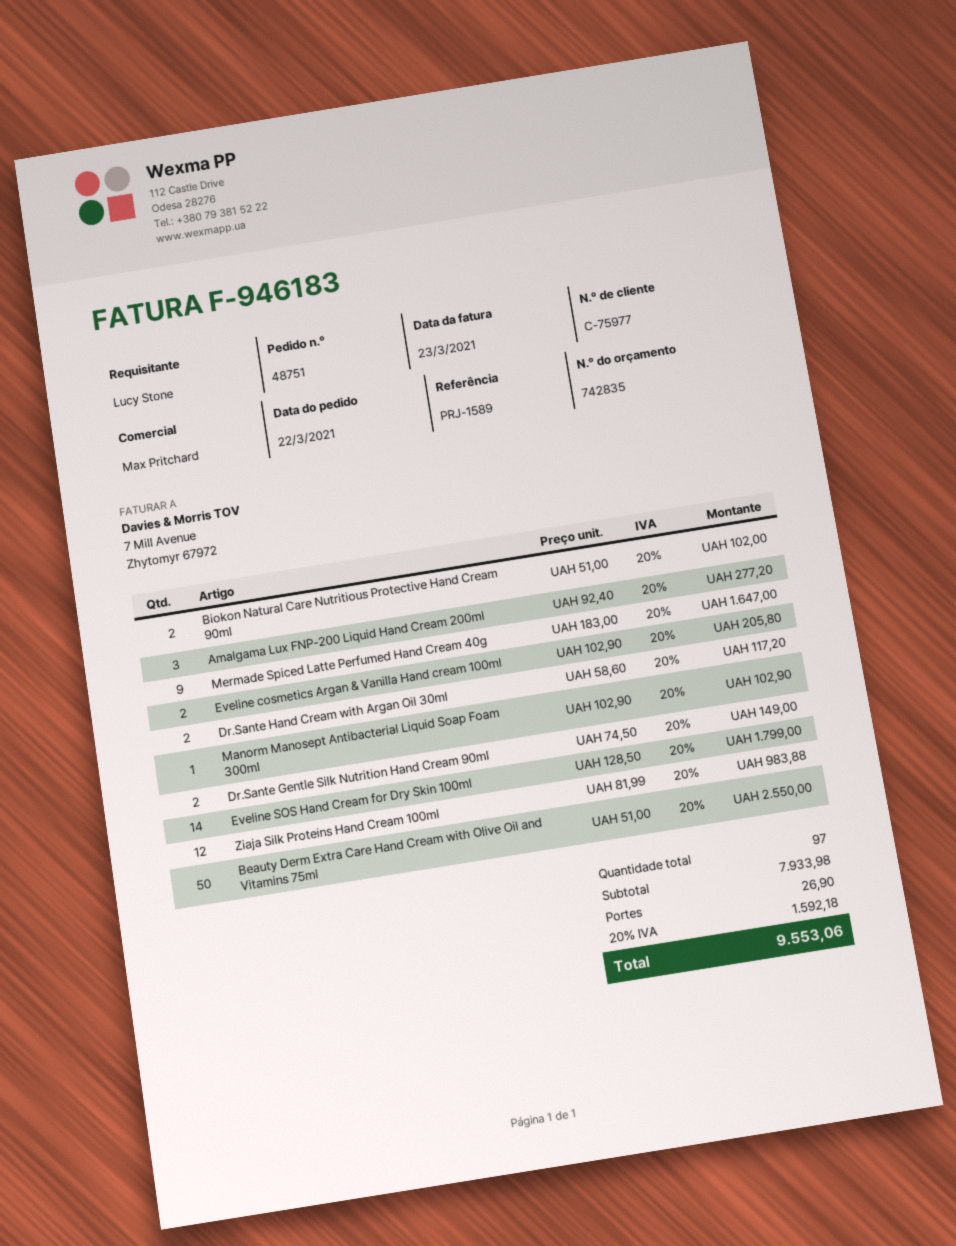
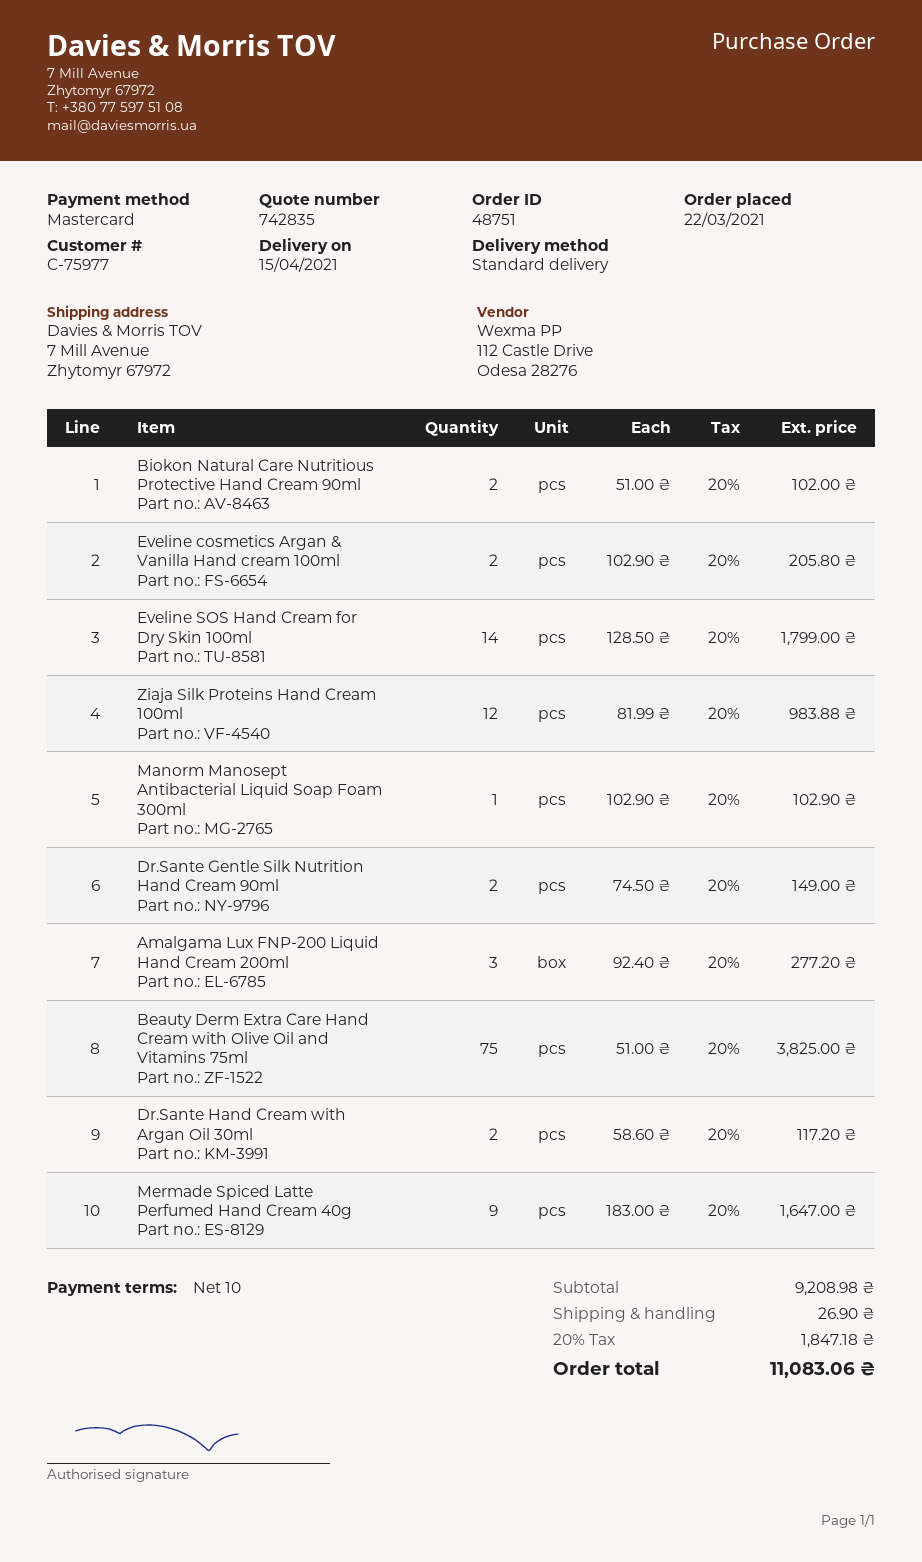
Beauty Derm Extra Care Hand Cream with Olive Oil and Vitamins 75ml: 50 x 51.00 = 2550.00 -> 75 x 51.00 = 3825.00
subtotal: 7933.98 -> 9208.98
tax: 20% = 1592.18 -> 20% = 1847.18
total: 9553.06 -> 11083.06

